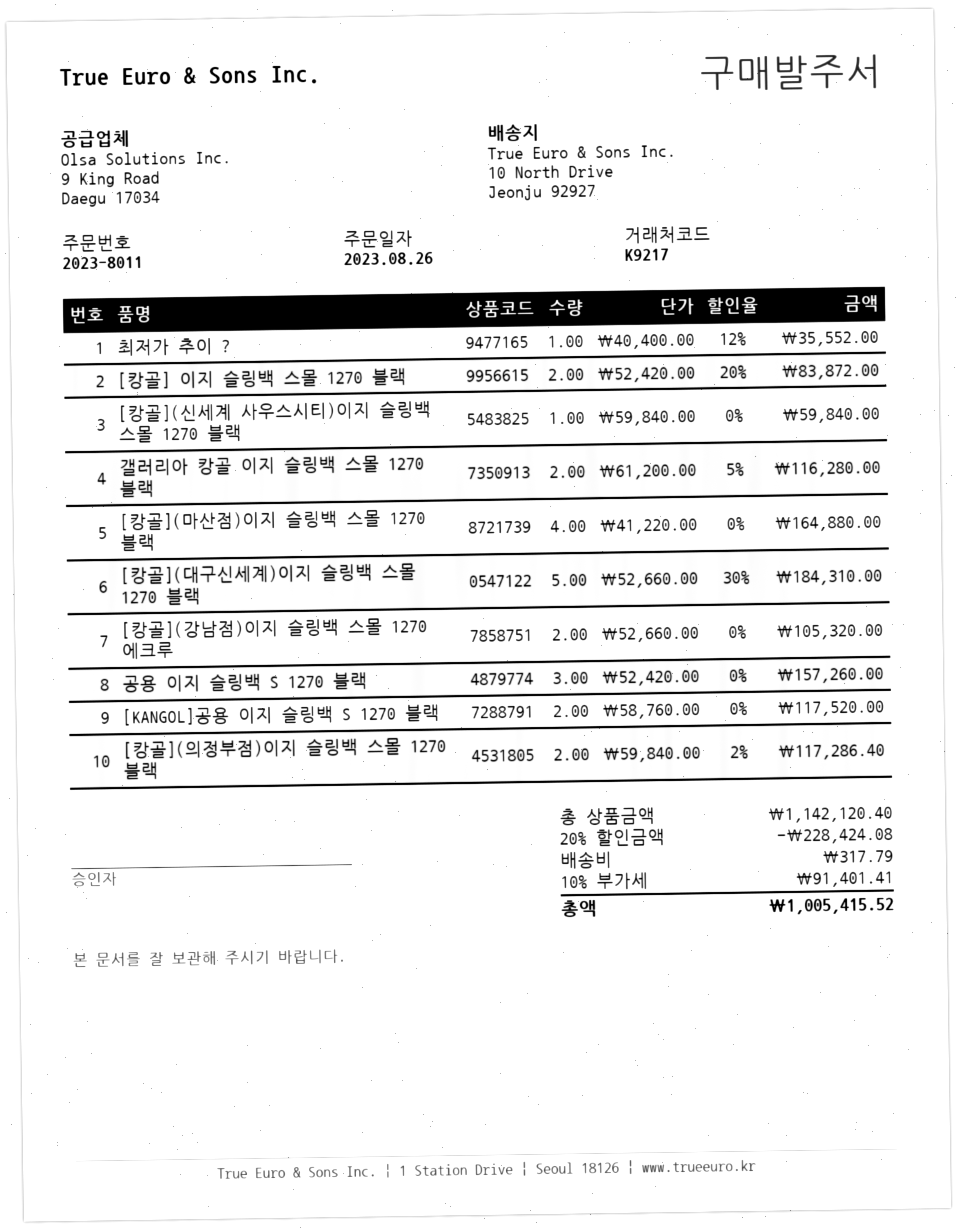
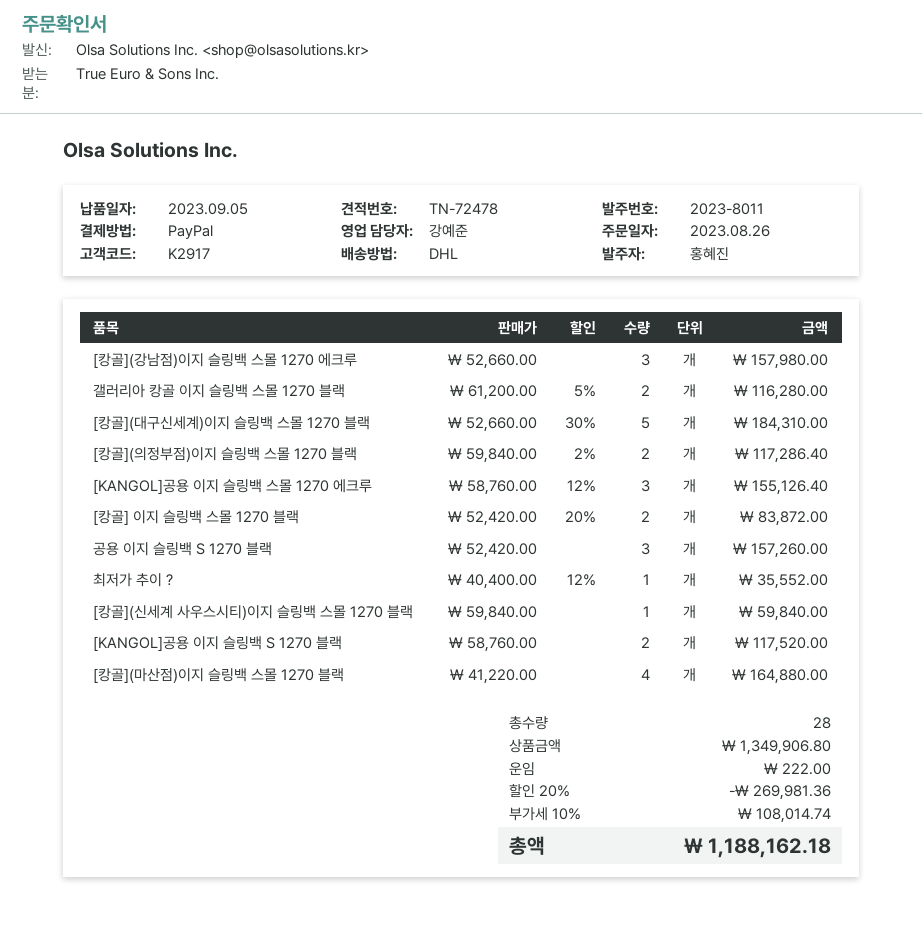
customer number: K9217 -> K2917
[캉골](강남점)이지 슬링백 스몰 1270 에크루: 2 x 52660.00 = 105320.00 -> 3 x 52660.00 = 157980.00
[KANGOL]공용 이지 슬링백 스몰 1270 에크루: none -> 3 x 58760.00 - 12% = 155126.40
subtotal: 1142120.40 -> 1349906.80
discount: 20% = 228424.08 -> 20% = 269981.36
shipping: 317.79 -> 222.00
tax: 10% = 91401.41 -> 10% = 108014.74
total: 1005415.52 -> 1188162.18

